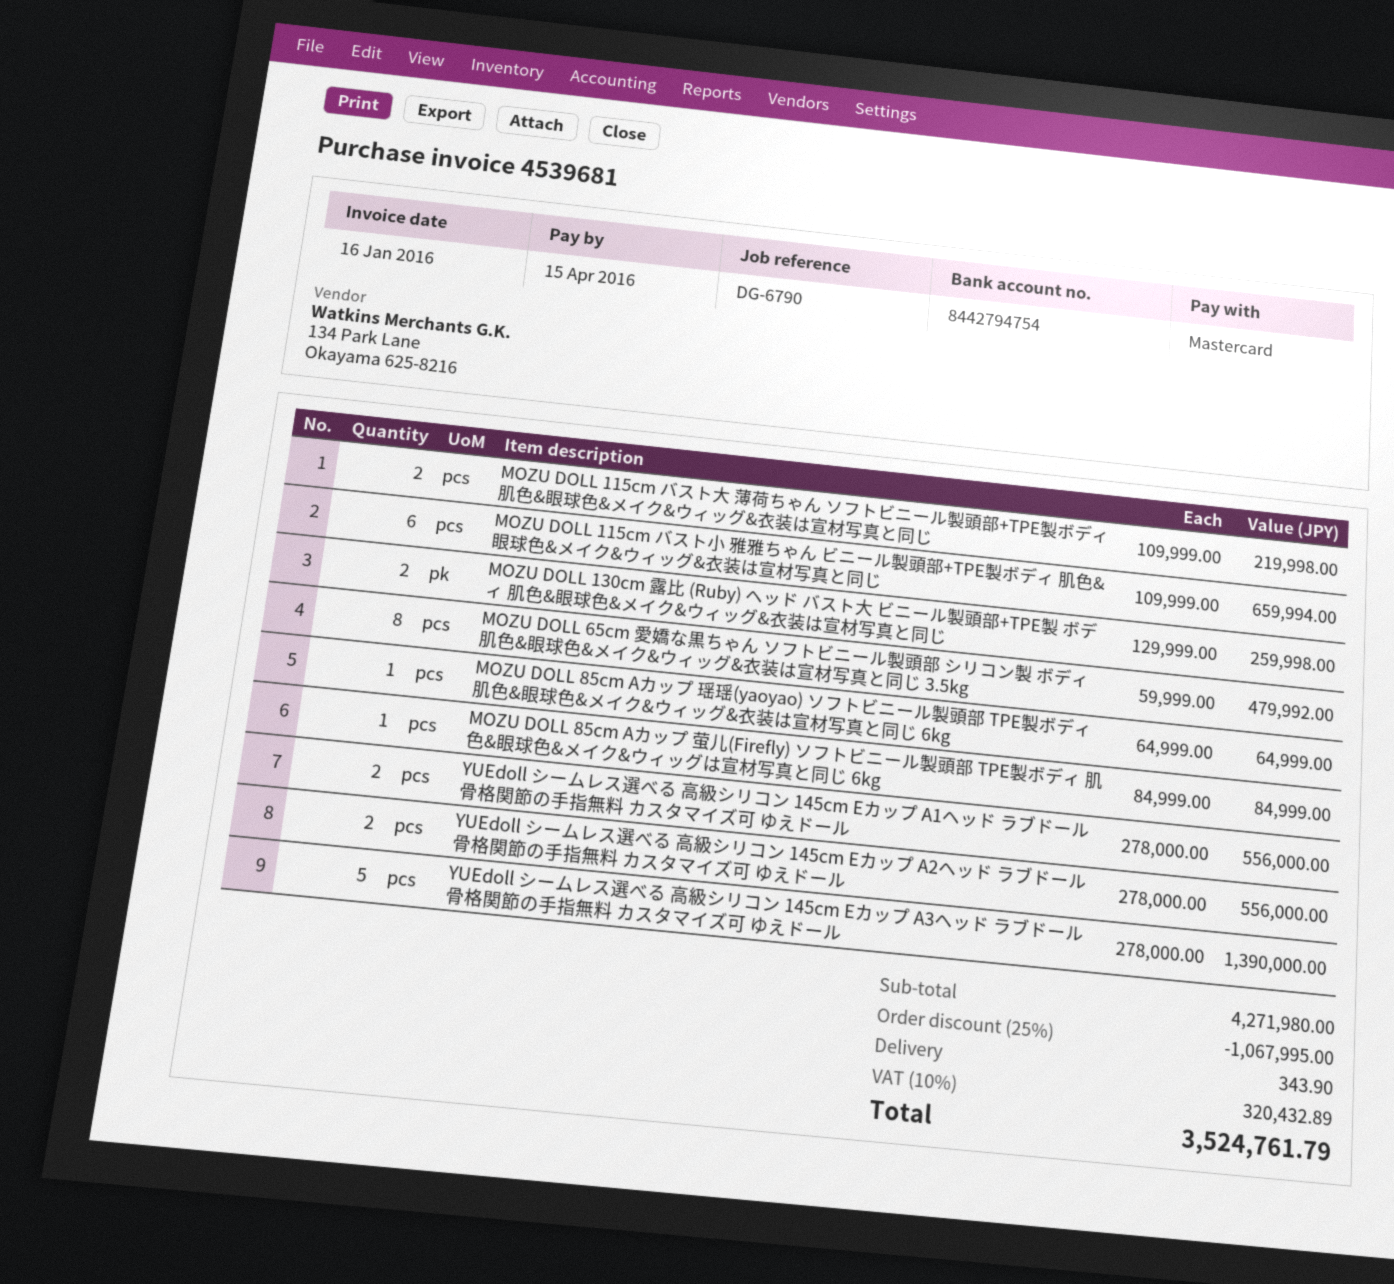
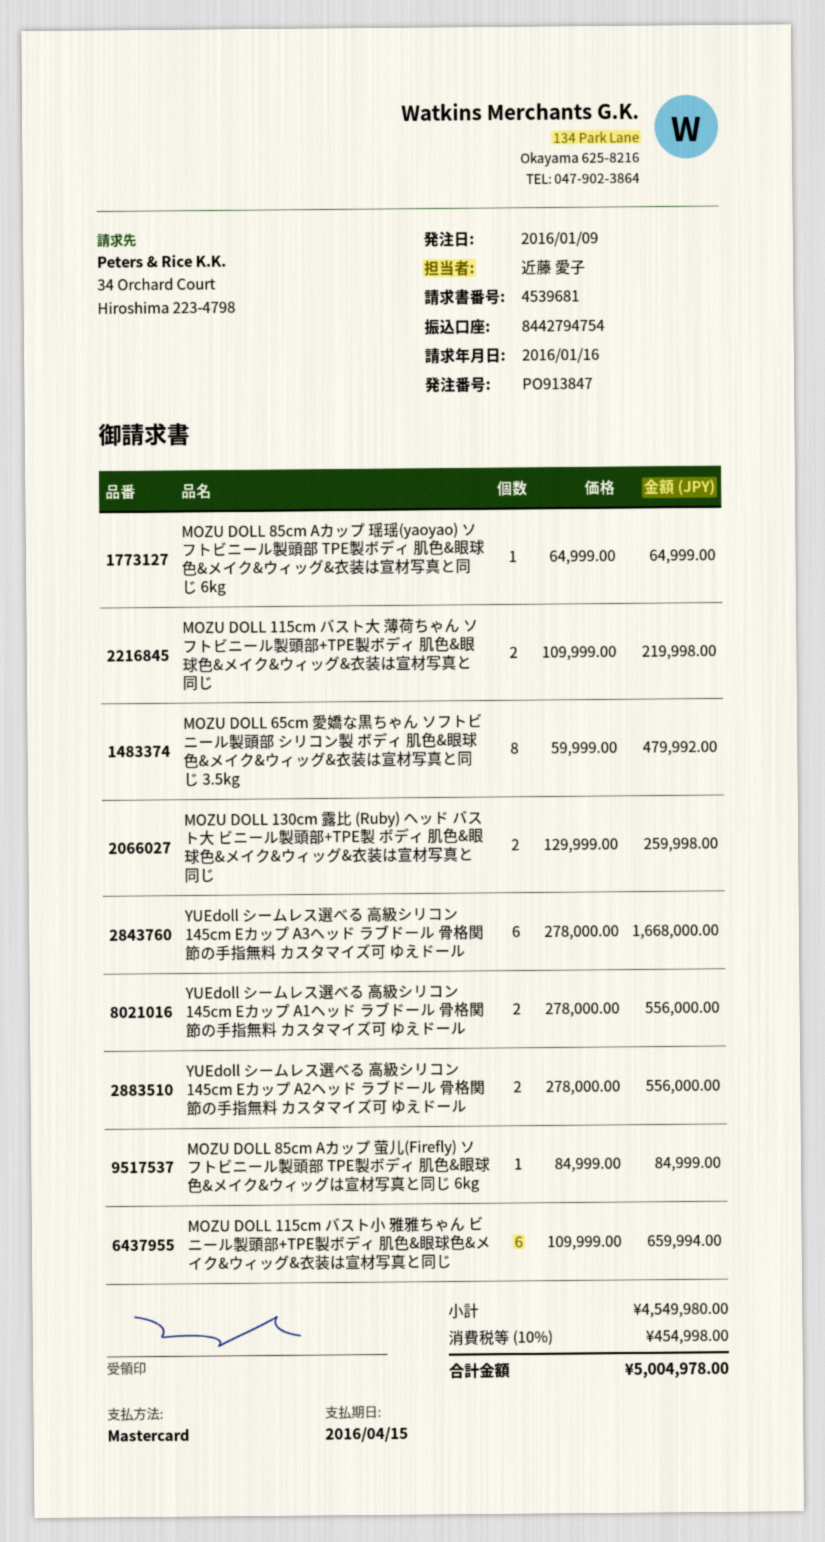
YUEdoll シームレス選べる 高級シリコン 145cm Eカップ A3ヘッド ラブドール 骨格関節の手指無料 カスタマイズ可 ゆえドール: 5 x 278000.00 = 1390000.00 -> 6 x 278000.00 = 1668000.00
subtotal: 4271980.00 -> 4549980.00
discount: 25% = 1067995.00 -> none
shipping: 343.90 -> none
tax: 10% = 320432.89 -> 10% = 454998.00
total: 3524761.79 -> 5004978.00

